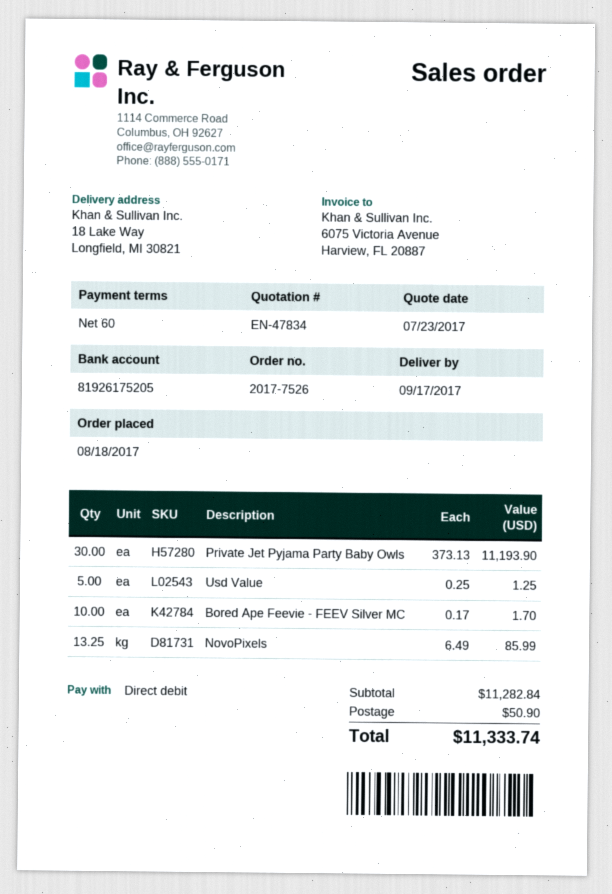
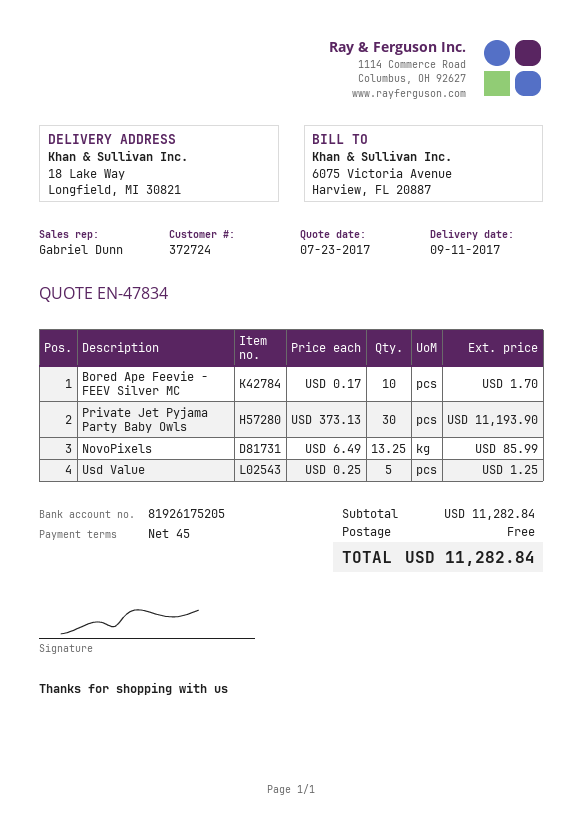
delivery date: 2017-09-17 -> 2017-09-11
payment terms: 60 days -> 45 days
shipping: 50.90 -> 0.00
total: 11333.74 -> 11282.84

